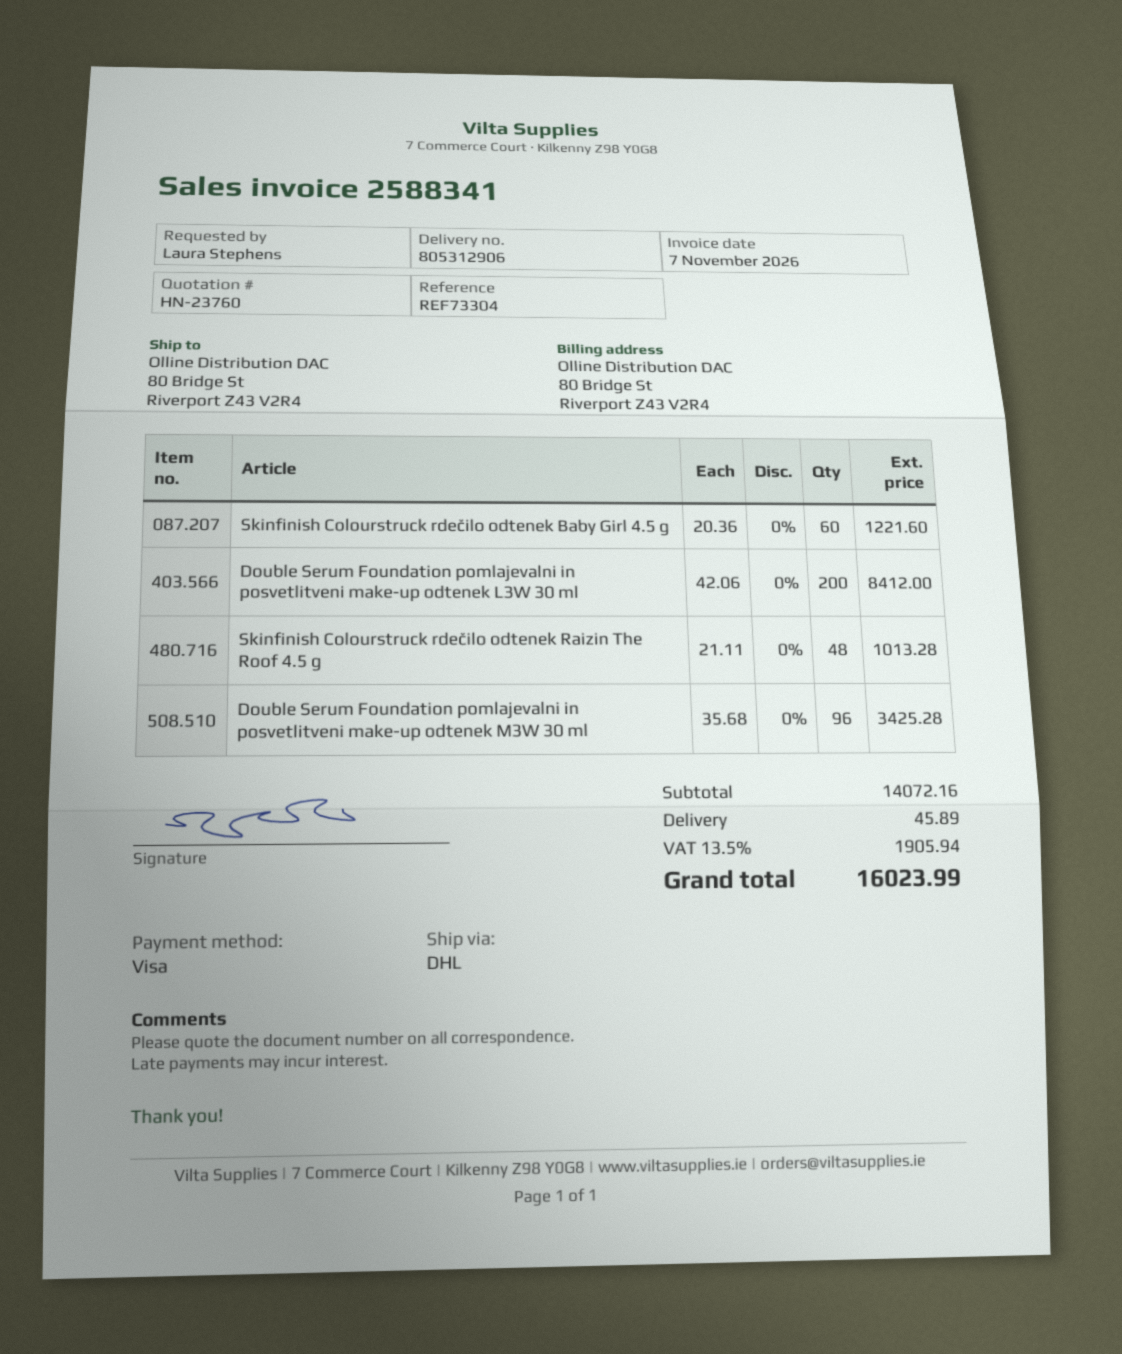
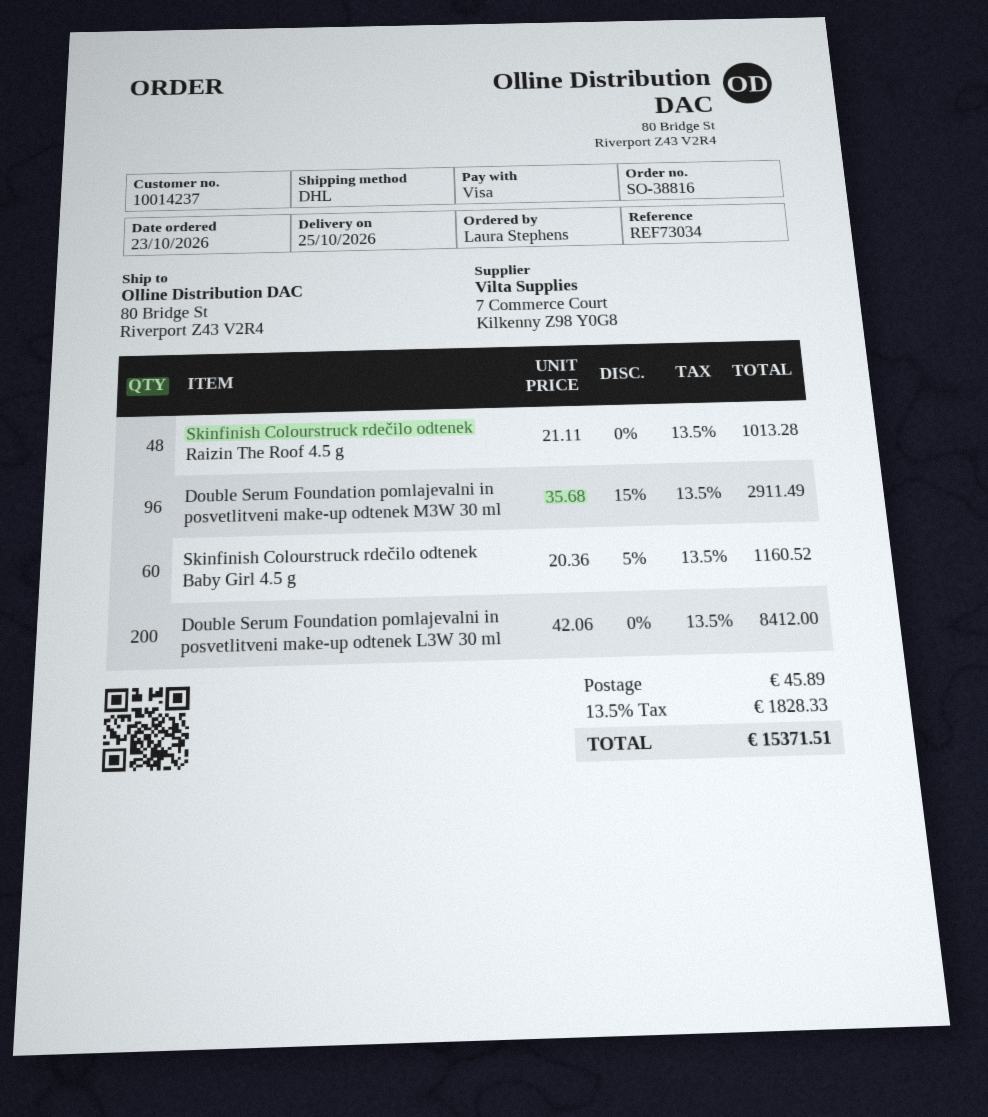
reference: REF73304 -> REF73034
Skinfinish Colourstruck rdečilo odtenek Baby Girl 4.5 g: 60 x 20.36 = 1221.60 -> 60 x 20.36 - 5% = 1160.52
Double Serum Foundation pomlajevalni in posvetlitveni make-up odtenek M3W 30 ml: 96 x 35.68 = 3425.28 -> 96 x 35.68 - 15% = 2911.49
tax: 13.5% = 1905.94 -> 13.5% = 1828.33
total: 16023.99 -> 15371.51

